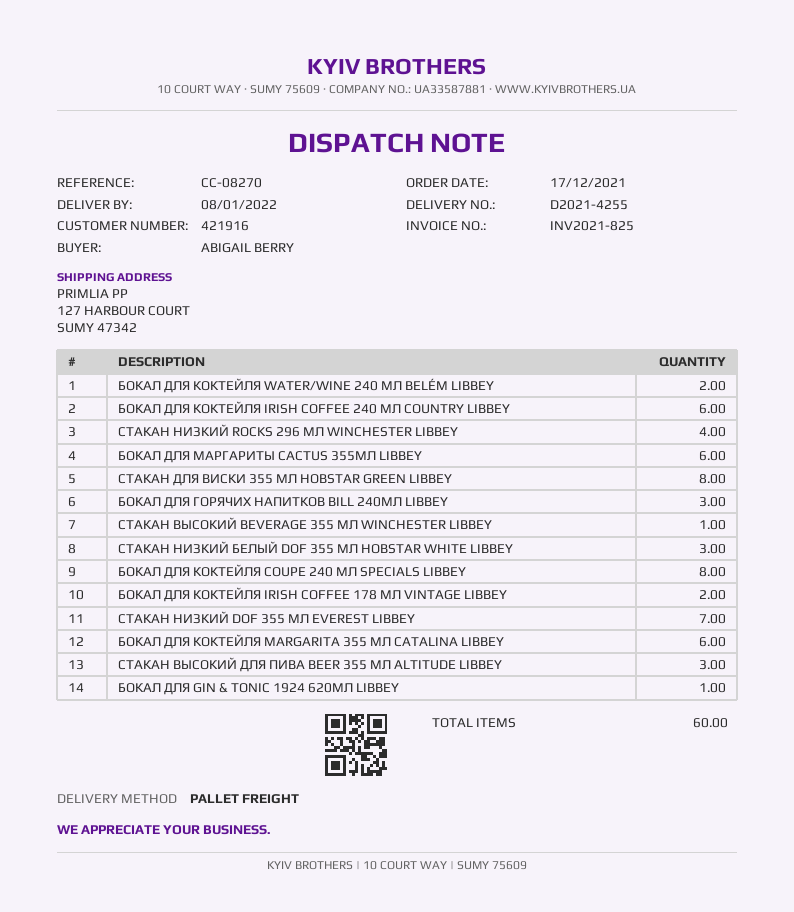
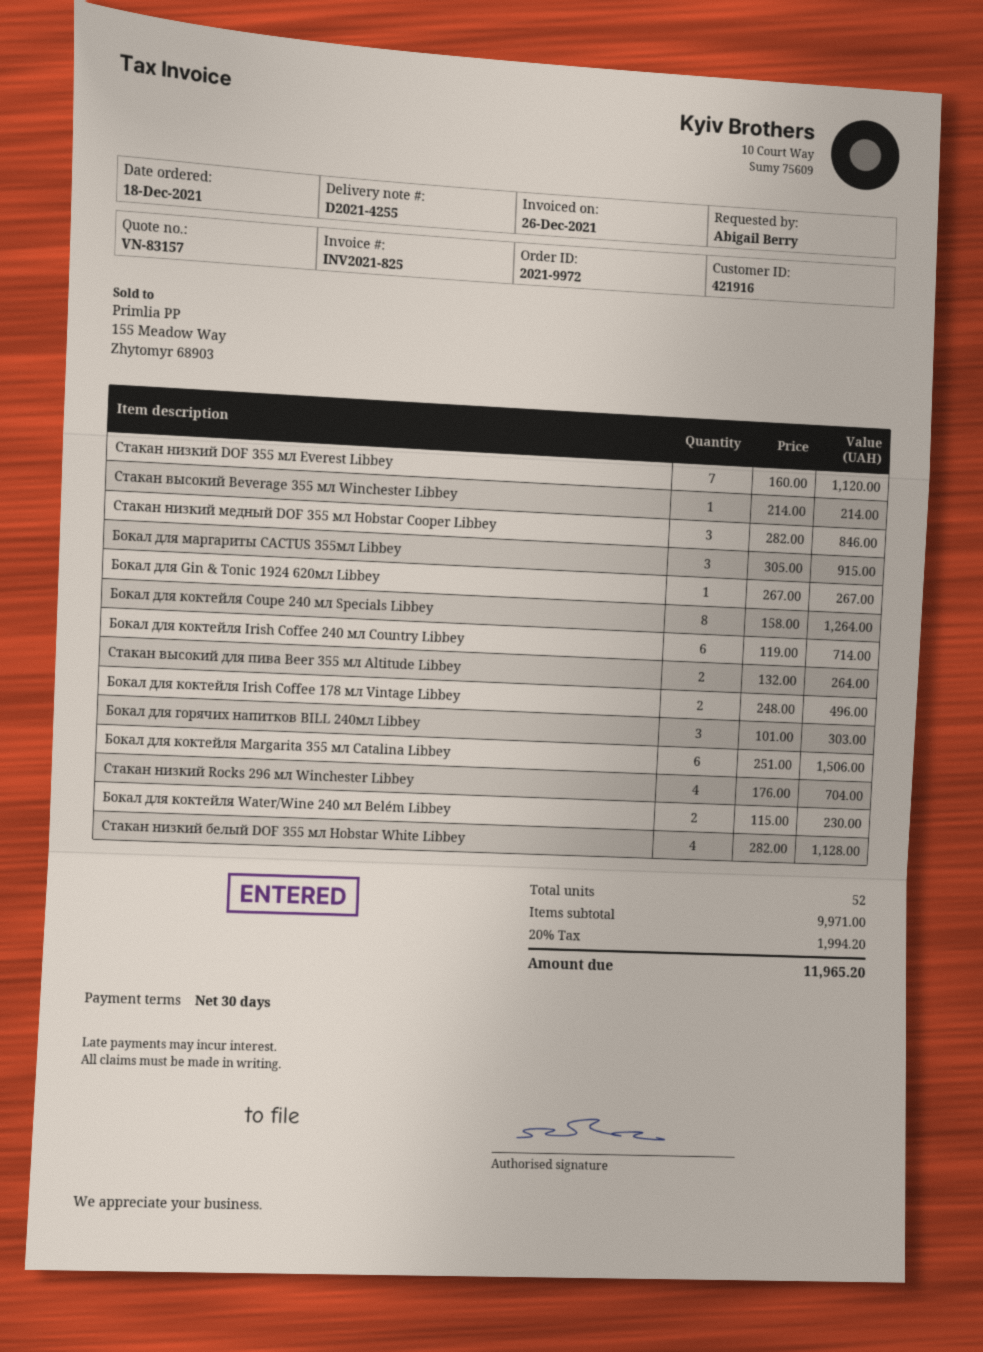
order date: 2021-12-17 -> 2021-12-18
БОКАЛ ДЛЯ МАРГАРИТЫ CACTUS 355МЛ LIBBEY: 6 -> 3
СТАКАН ДЛЯ ВИСКИ 355 МЛ HOBSTAR GREEN LIBBEY: 8 -> none
СТАКАН НИЗКИЙ БЕЛЫЙ DOF 355 МЛ HOBSTAR WHITE LIBBEY: 3 -> 4
СТАКАН ВЫСОКИЙ ДЛЯ ПИВА BEER 355 МЛ ALTITUDE LIBBEY: 3 -> 2
Стакан низкий медный DOF 355 мл Hobstar Cooper Libbey: none -> 3
total quantity: 60 -> 52

